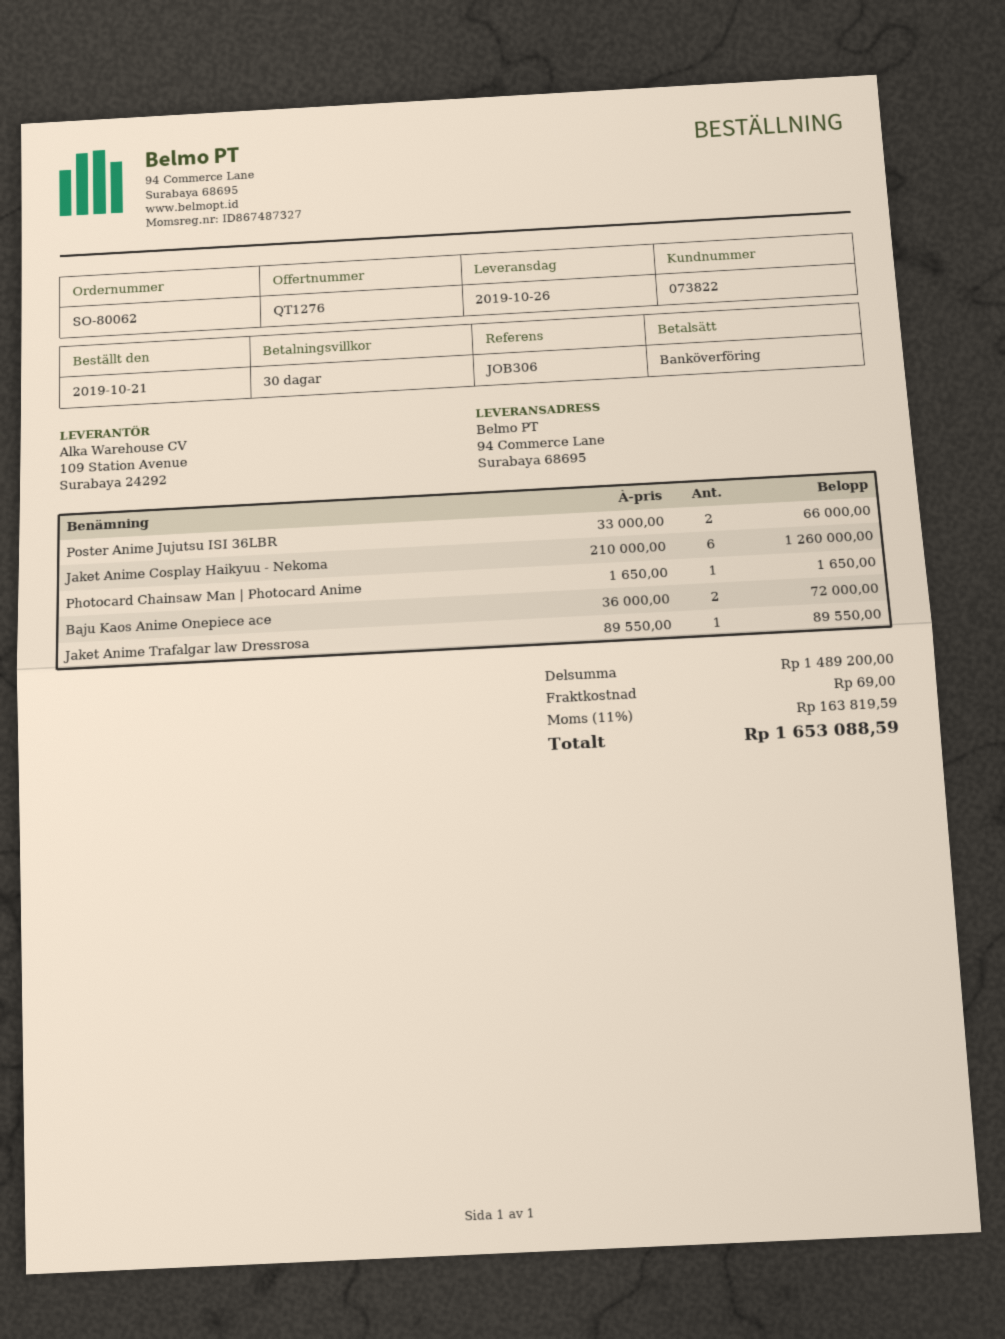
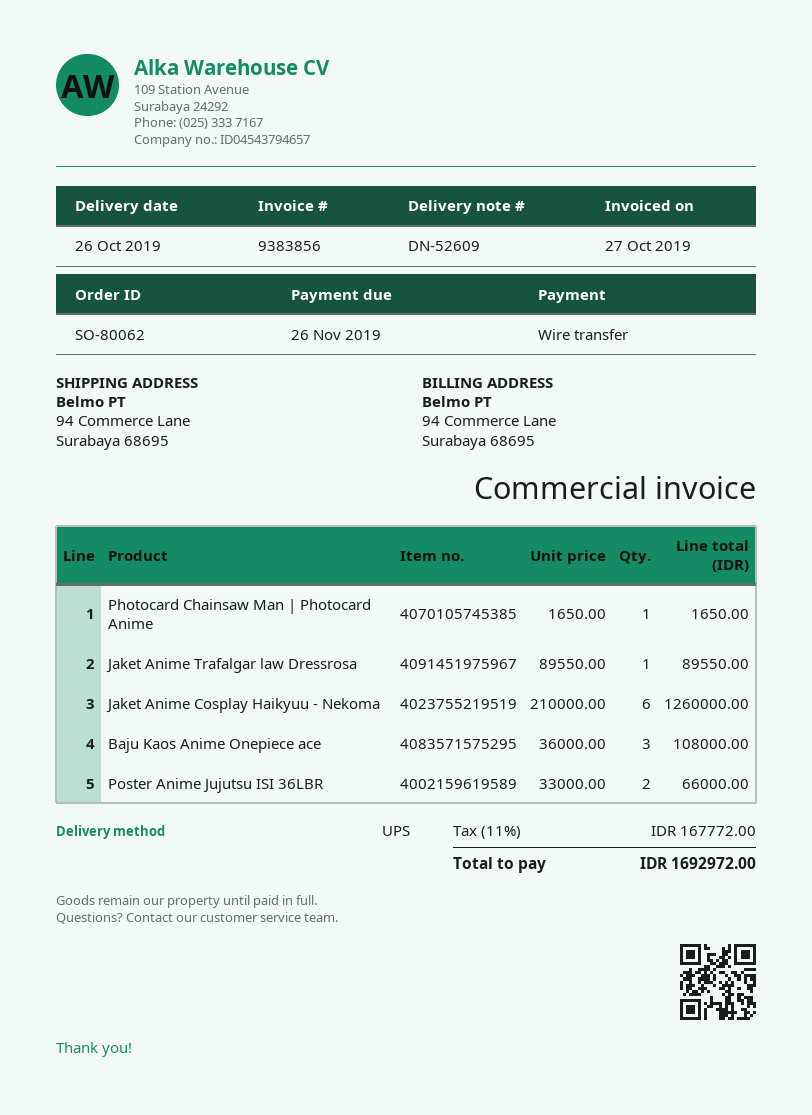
Baju Kaos Anime Onepiece ace: 2 x 36000.00 = 72000.00 -> 3 x 36000.00 = 108000.00
shipping: 69.00 -> none
tax: 11% = 163819.59 -> 11% = 167772.00
total: 1653088.59 -> 1692972.00

